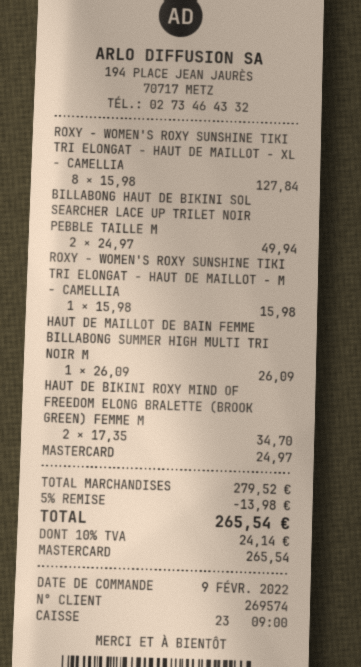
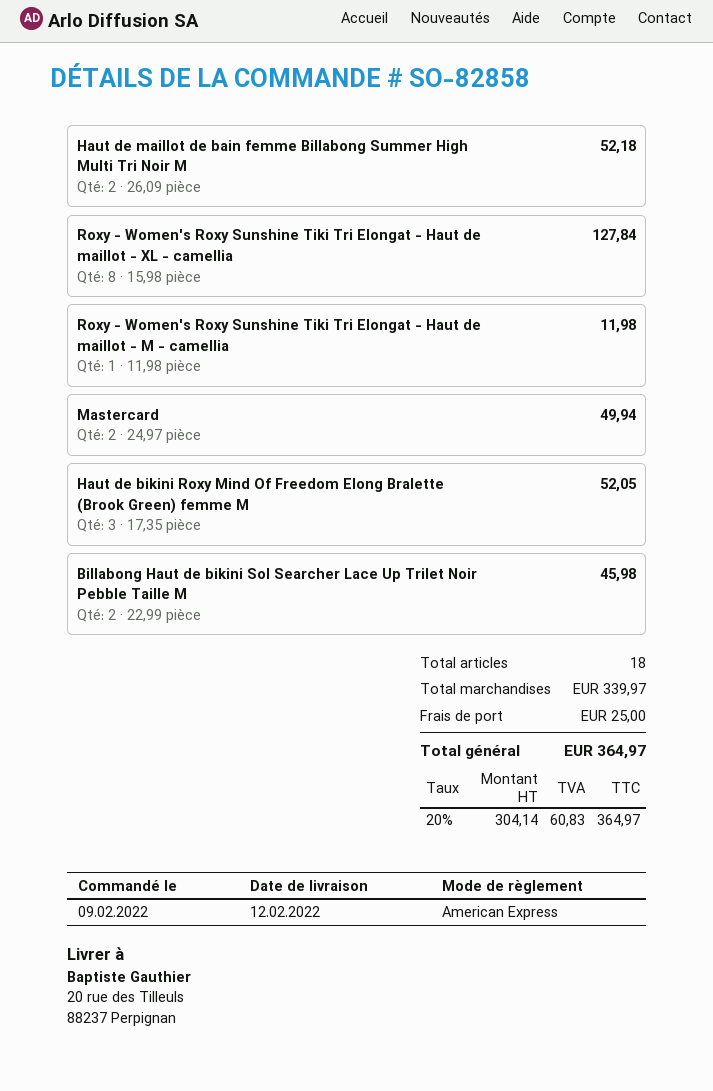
payment method: Mastercard -> American Express
BILLABONG HAUT DE BIKINI SOL SEARCHER LACE UP TRILET NOIR PEBBLE TAILLE M: 2 x 24.97 = 49.94 -> 2 x 22.99 = 45.98
ROXY - WOMEN'S ROXY SUNSHINE TIKI TRI ELONGAT - HAUT DE MAILLOT - M - CAMELLIA: 1 x 15.98 = 15.98 -> 1 x 11.98 = 11.98
HAUT DE MAILLOT DE BAIN FEMME BILLABONG SUMMER HIGH MULTI TRI NOIR M: 1 x 26.09 = 26.09 -> 2 x 26.09 = 52.18
HAUT DE BIKINI ROXY MIND OF FREEDOM ELONG BRALETTE (BROOK GREEN) FEMME M: 2 x 17.35 = 34.70 -> 3 x 17.35 = 52.05
MASTERCARD: 1 x 24.97 = 24.97 -> 2 x 24.97 = 49.94
subtotal: 279.52 -> 339.97
discount: 5% = 13.98 -> none
shipping: none -> 25.00
tax: 10% = 24.14 -> 20% = 60.83
total: 265.54 -> 364.97

